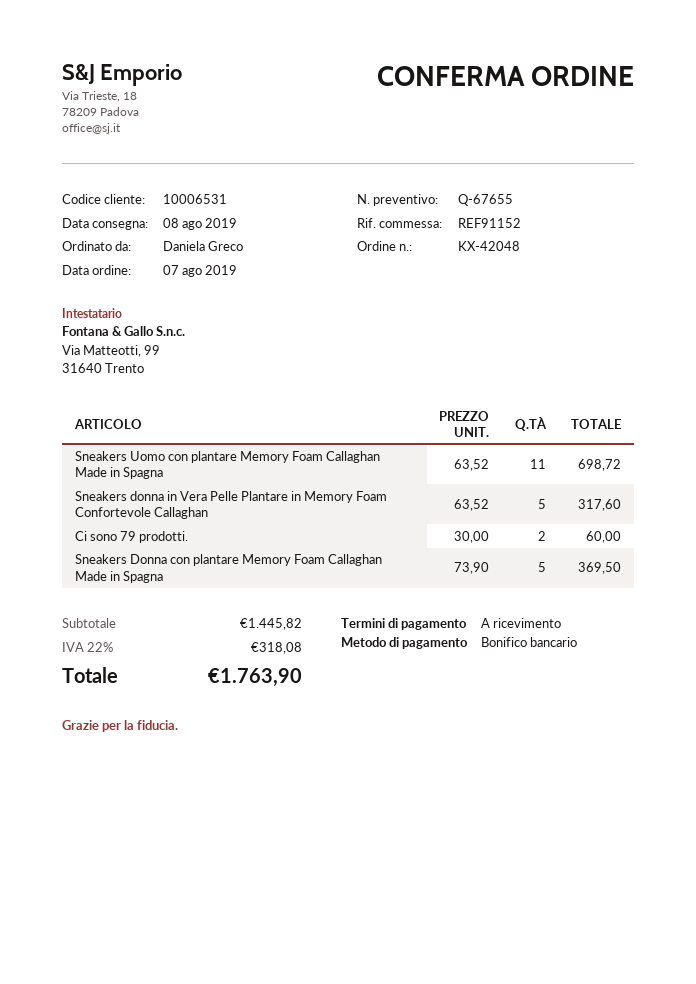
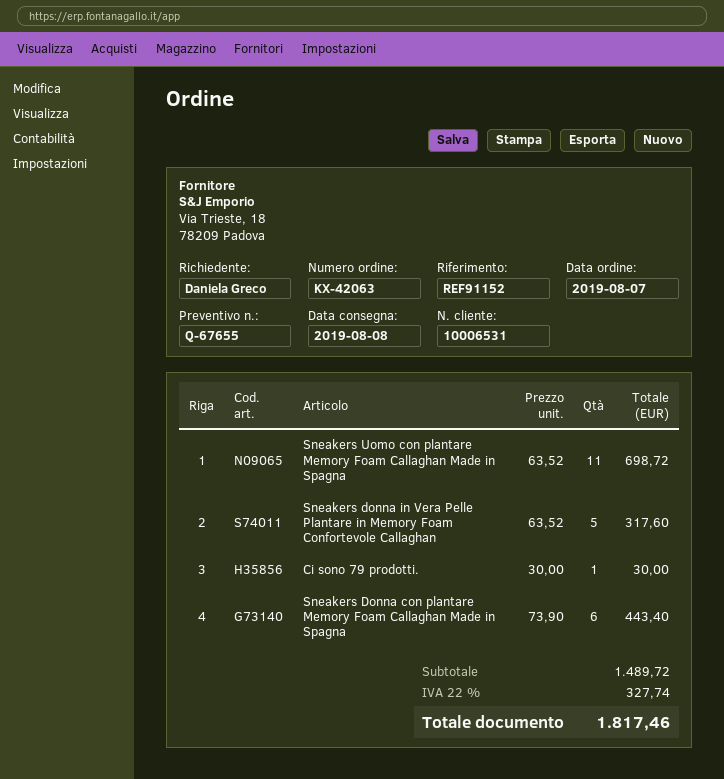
order number: KX-42048 -> KX-42063
Ci sono 79 prodotti.: 2 x 30.00 = 60.00 -> 1 x 30.00 = 30.00
Sneakers Donna con plantare Memory Foam Callaghan Made in Spagna: 5 x 73.90 = 369.50 -> 6 x 73.90 = 443.40
subtotal: 1445.82 -> 1489.72
tax: 22% = 318.08 -> 22% = 327.74
total: 1763.90 -> 1817.46

